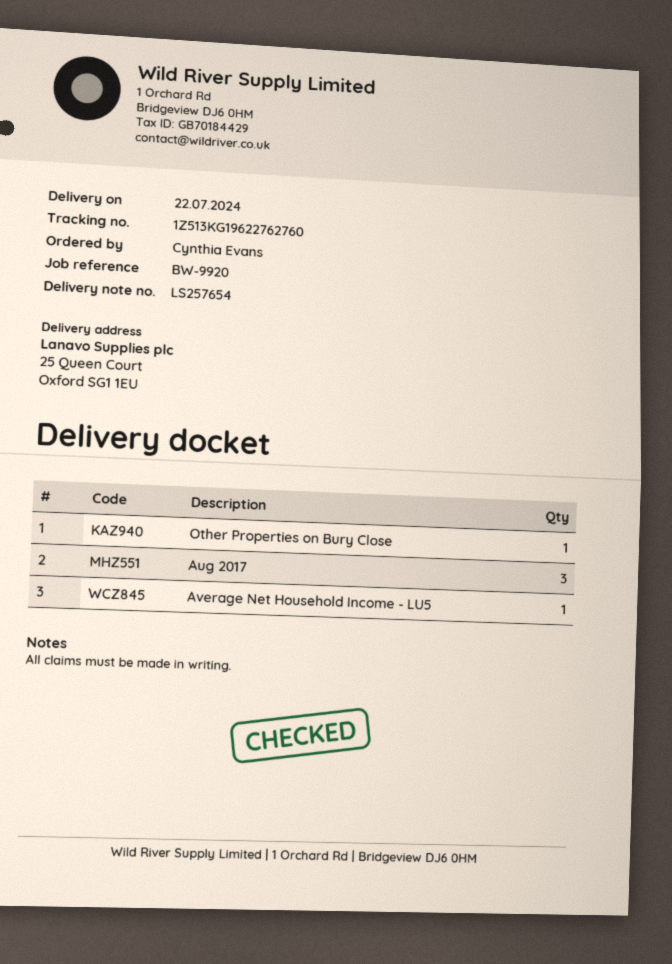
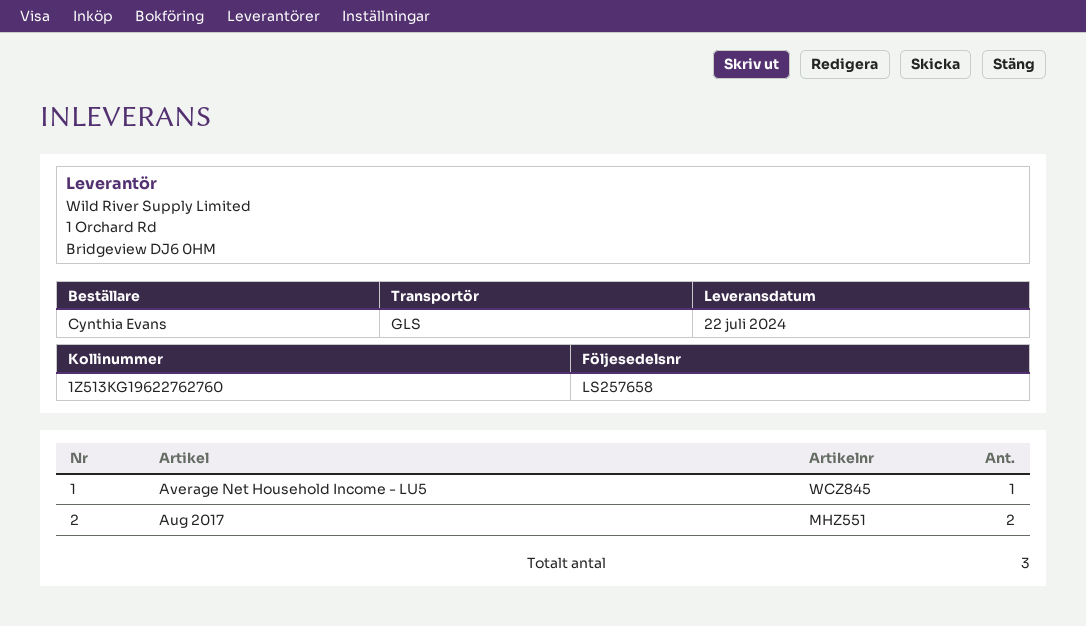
delivery note number: LS257654 -> LS257658
Other Properties on Bury Close: 1 -> none
Aug 2017: 3 -> 2

